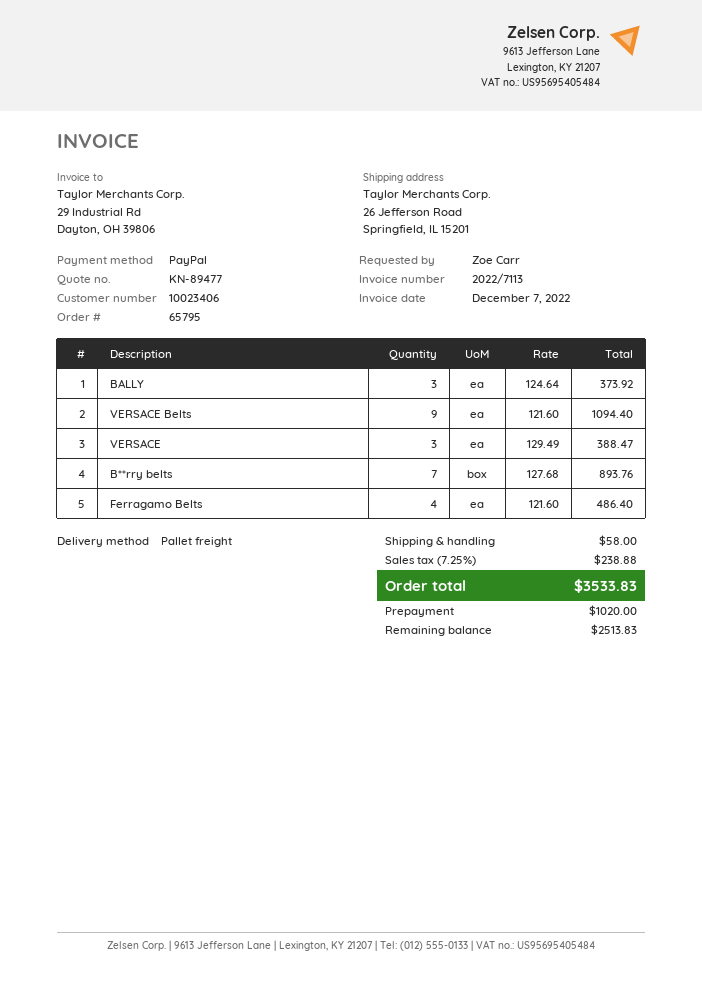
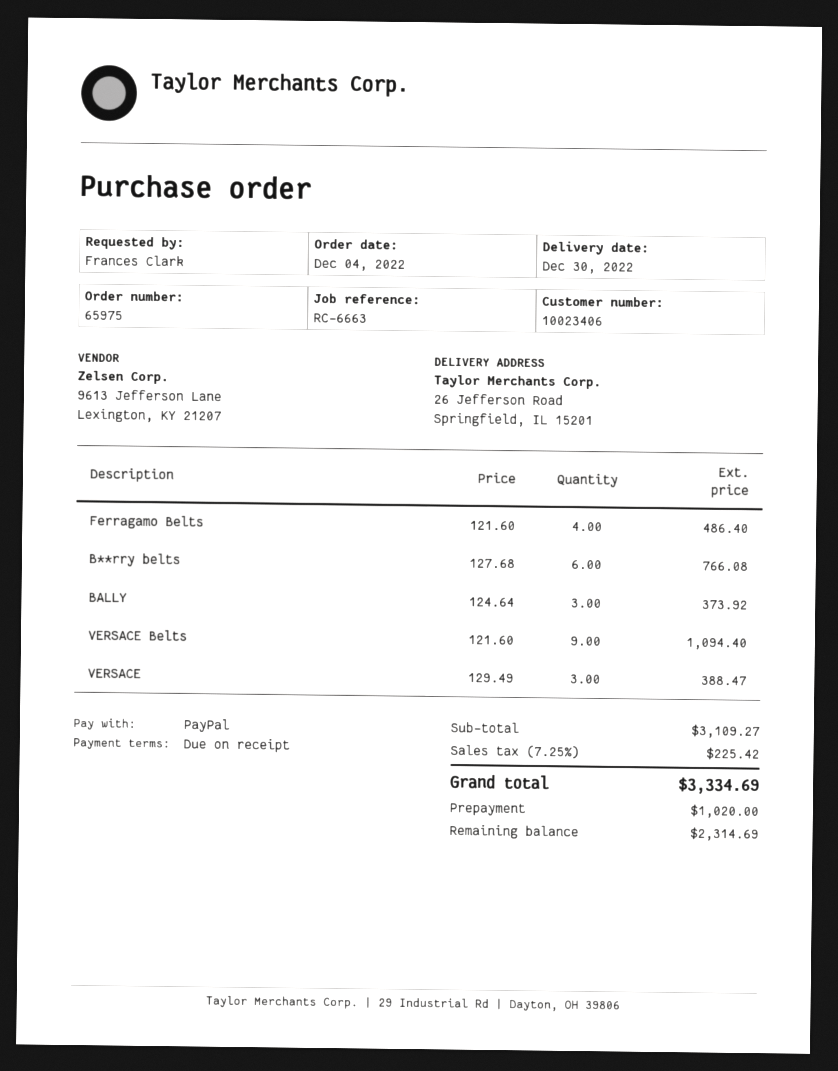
order number: 65795 -> 65975
ordered by: Zoe Carr -> Frances Clark
B**rry belts: 7 x 127.68 = 893.76 -> 6 x 127.68 = 766.08
shipping: 58.00 -> none
tax: 7.25% = 238.88 -> 7.25% = 225.42
total: 3533.83 -> 3334.69
balance: 2513.83 -> 2314.69

